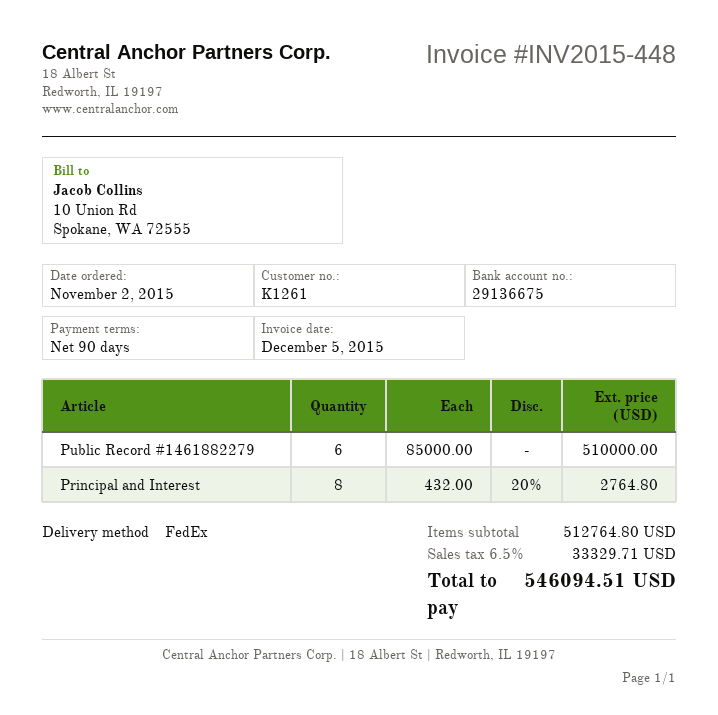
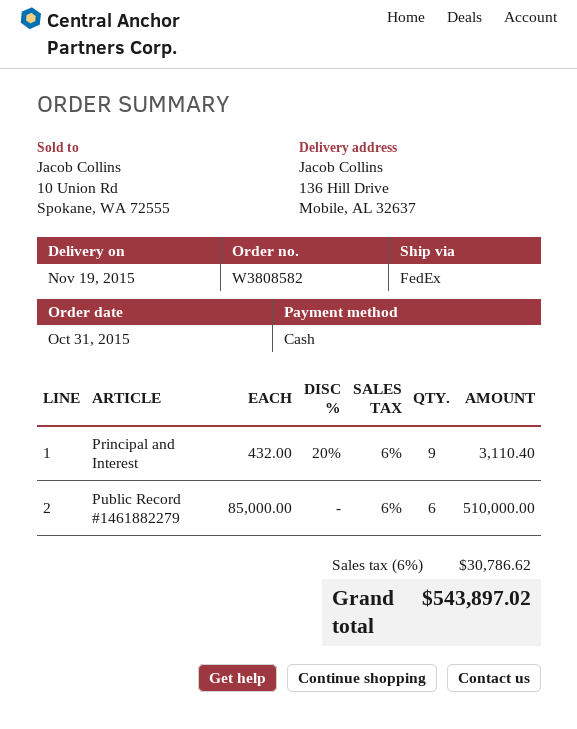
order date: 2015-11-02 -> 2015-10-31
Principal and Interest: 8 x 432.00 - 20% = 2764.80 -> 9 x 432.00 - 20% = 3110.40
tax: 6.5% = 33329.71 -> 6% = 30786.62
total: 546094.51 -> 543897.02

